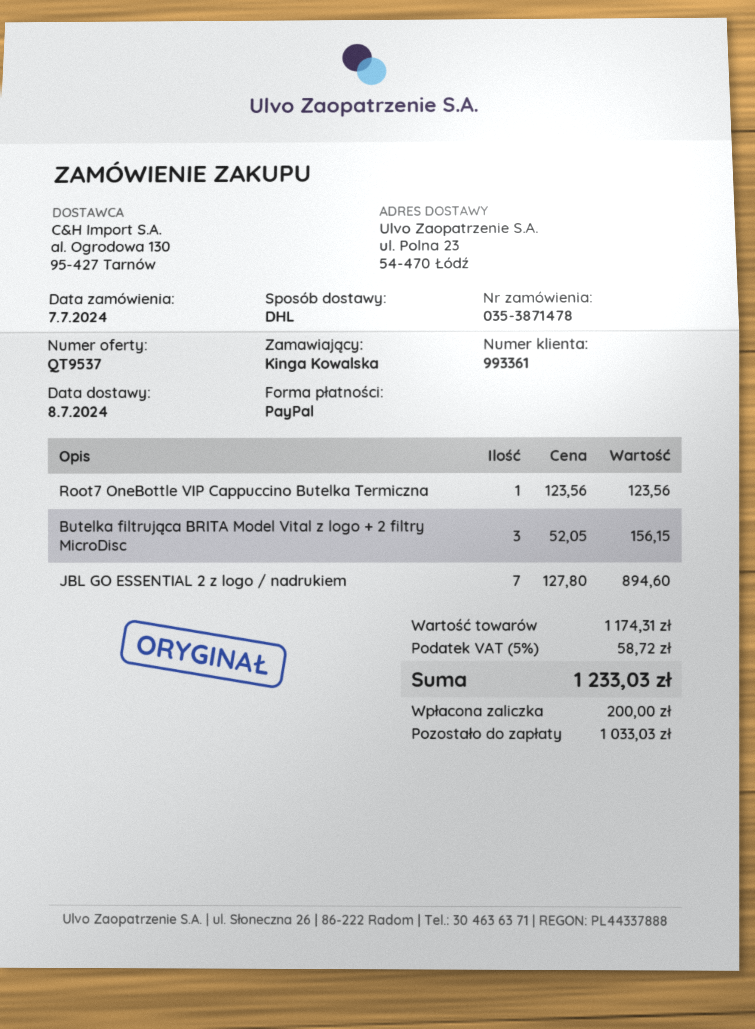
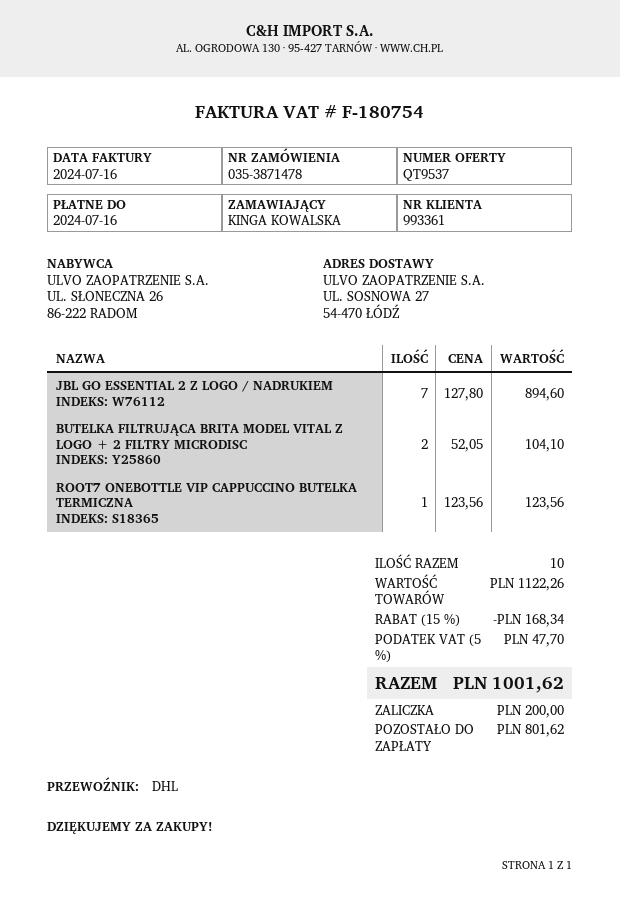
ship to: ul. Polna 23, 54-470 Łódź -> UL. SOSNOWA 27, 54-470 ŁÓDŹ
Butelka filtrująca BRITA Model Vital z logo + 2 filtry MicroDisc: 3 x 52.05 = 156.15 -> 2 x 52.05 = 104.10
subtotal: 1174.31 -> 1122.26
discount: none -> 15% = 168.34
tax: 5% = 58.72 -> 5% = 47.70
total: 1233.03 -> 1001.62
balance: 1033.03 -> 801.62

